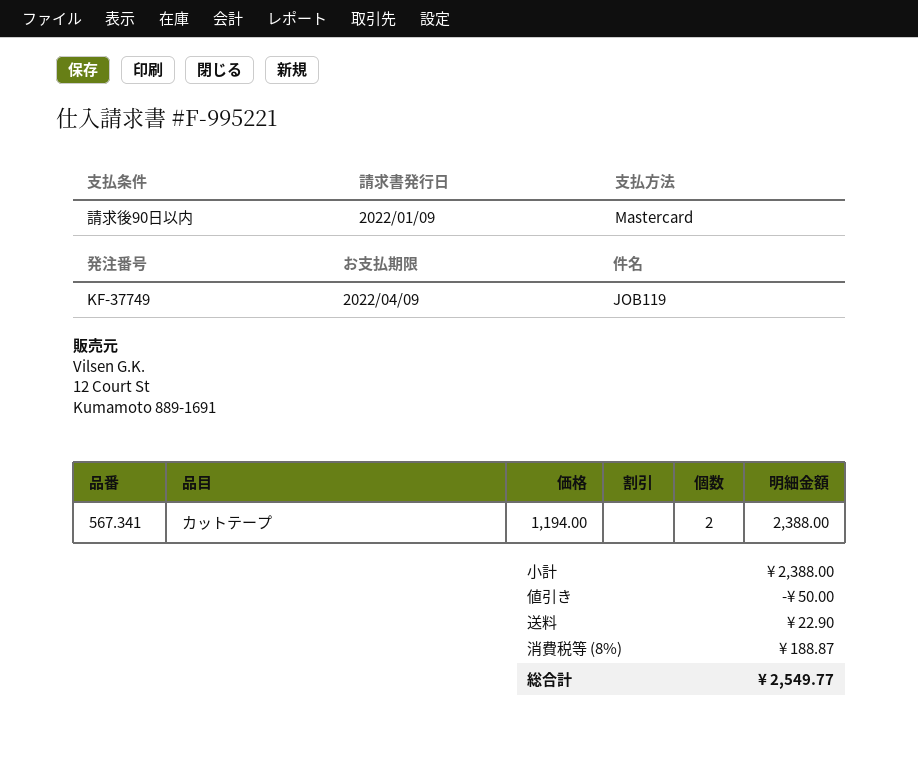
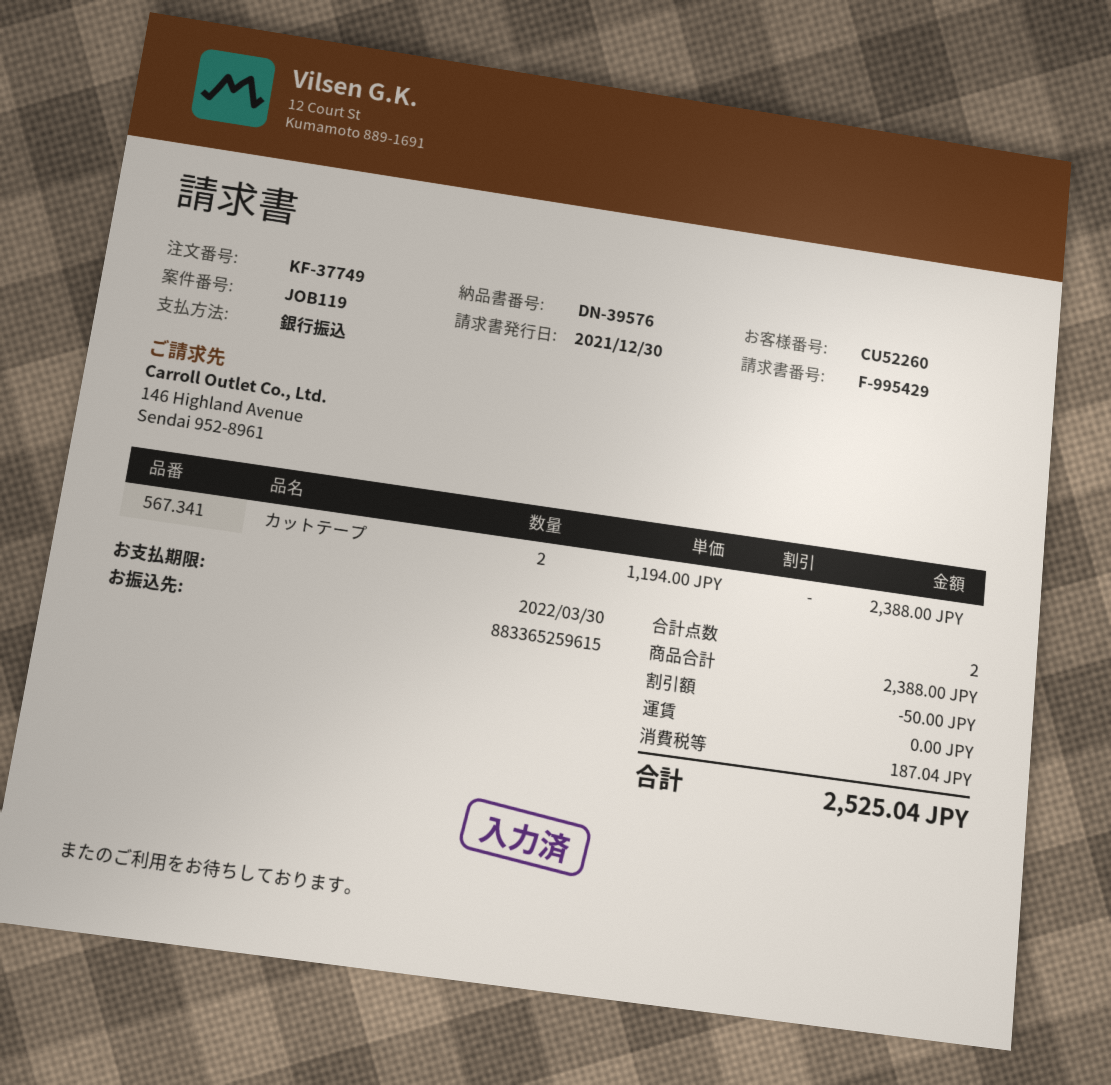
invoice number: F-995221 -> F-995429
invoice date: 2022-01-09 -> 2021-12-30
due date: 2022-04-09 -> 2022-03-30
payment method: Mastercard -> bank transfer
shipping: 22.90 -> 0.00
tax: 188.87 -> 187.04
total: 2549.77 -> 2525.04

